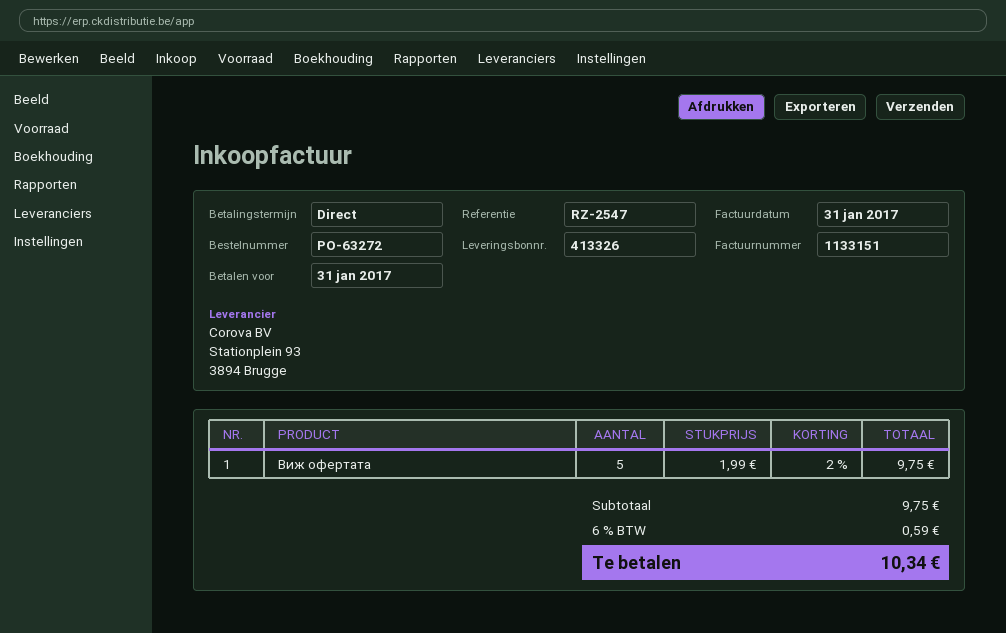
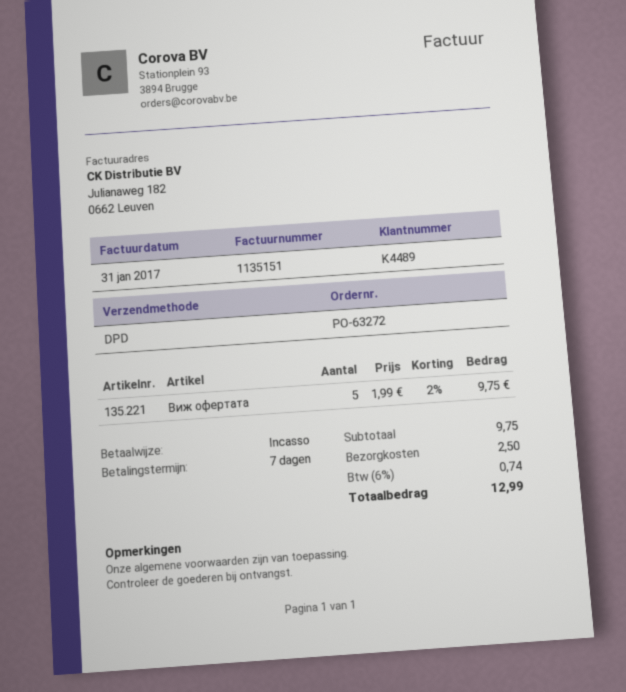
invoice number: 1133151 -> 1135151
payment terms: on receipt -> 7 days
shipping: none -> 2.50
tax: 6% = 0.59 -> 6% = 0.74
total: 10.34 -> 12.99

